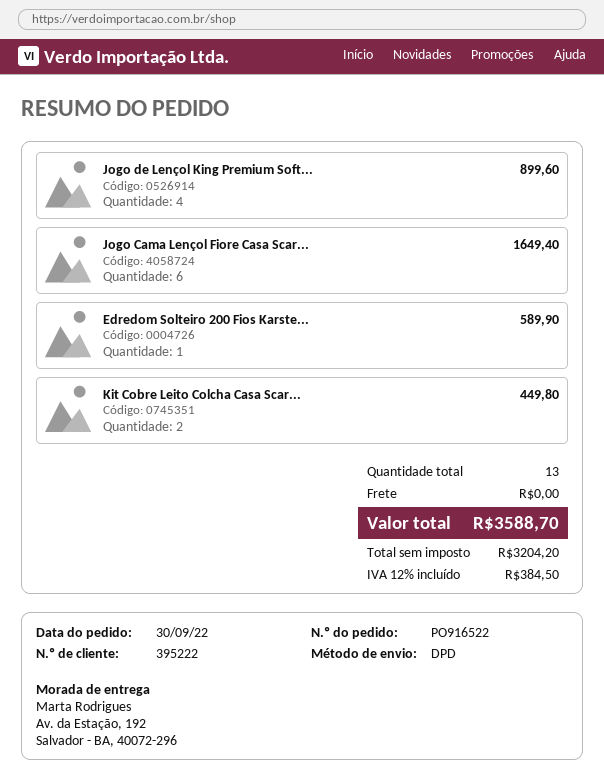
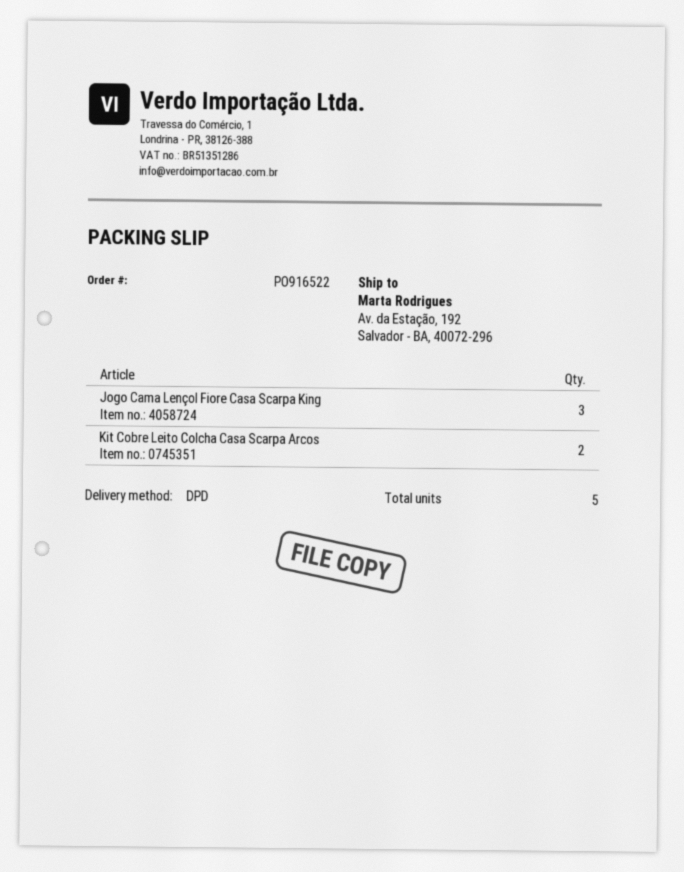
Jogo de Lençol King Premium Soft...: 4 -> none
Jogo Cama Lençol Fiore Casa Scar...: 6 -> 3
Edredom Solteiro 200 Fios Karste...: 1 -> none
total quantity: 13 -> 5

